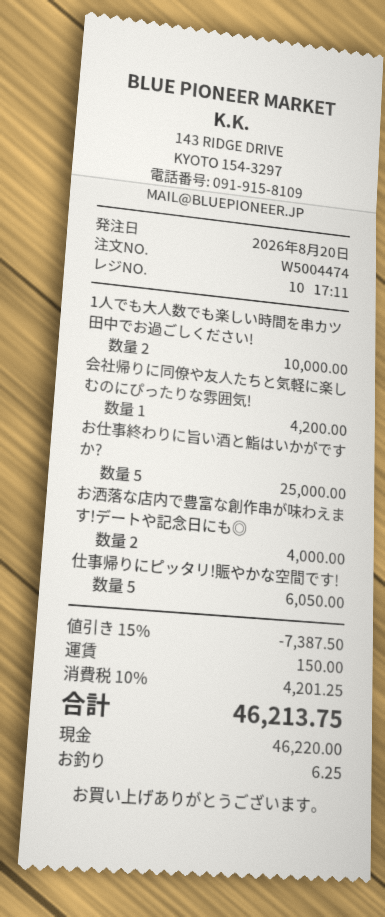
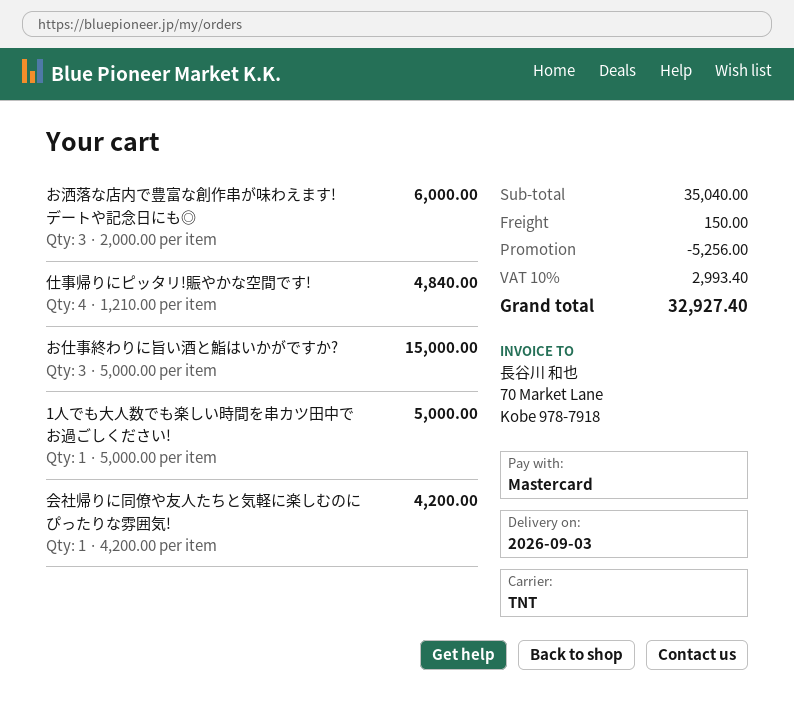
payment method: cash -> Mastercard
1人でも大人数でも楽しい時間を串カツ田中でお過ごしください!: 2 for 10000.00 -> 1 for 5000.00
お仕事終わりに旨い酒と鮨はいかがですか?: 5 for 25000.00 -> 3 for 15000.00
お洒落な店内で豊富な創作串が味わえます!デートや記念日にも◎: 2 for 4000.00 -> 3 for 6000.00
仕事帰りにピッタリ!賑やかな空間です!: 5 for 6050.00 -> 4 for 4840.00
discount: 7387.50 -> 5256.00
tax: 10% = 4201.25 -> 10% = 2993.40
total: 46213.75 -> 32927.40

